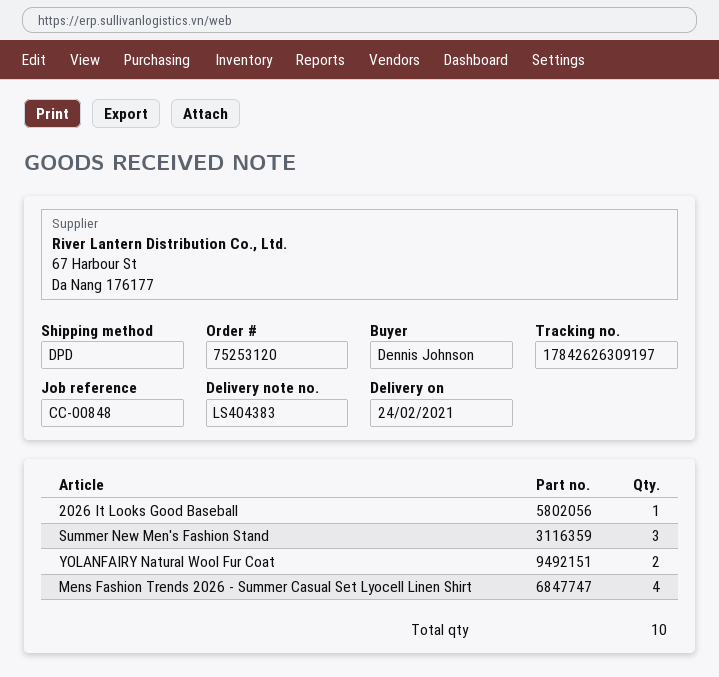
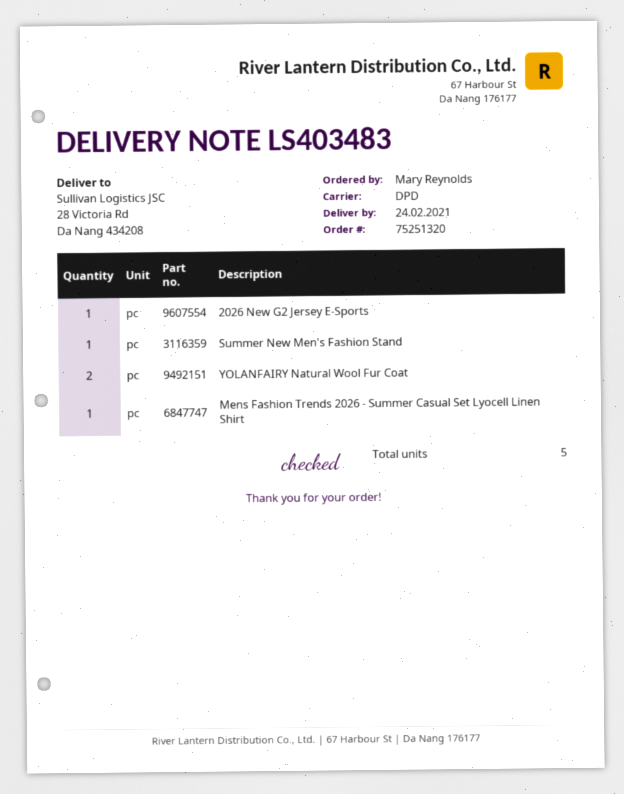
order number: 75253120 -> 75251320
delivery note number: LS404383 -> LS403483
ordered by: Dennis Johnson -> Mary Reynolds
2026 It Looks Good Baseball: 1 -> none
Summer New Men's Fashion Stand: 3 -> 1
Mens Fashion Trends 2026 - Summer Casual Set Lyocell Linen Shirt: 4 -> 1
2026 New G2 Jersey E-Sports: none -> 1
total quantity: 10 -> 5

